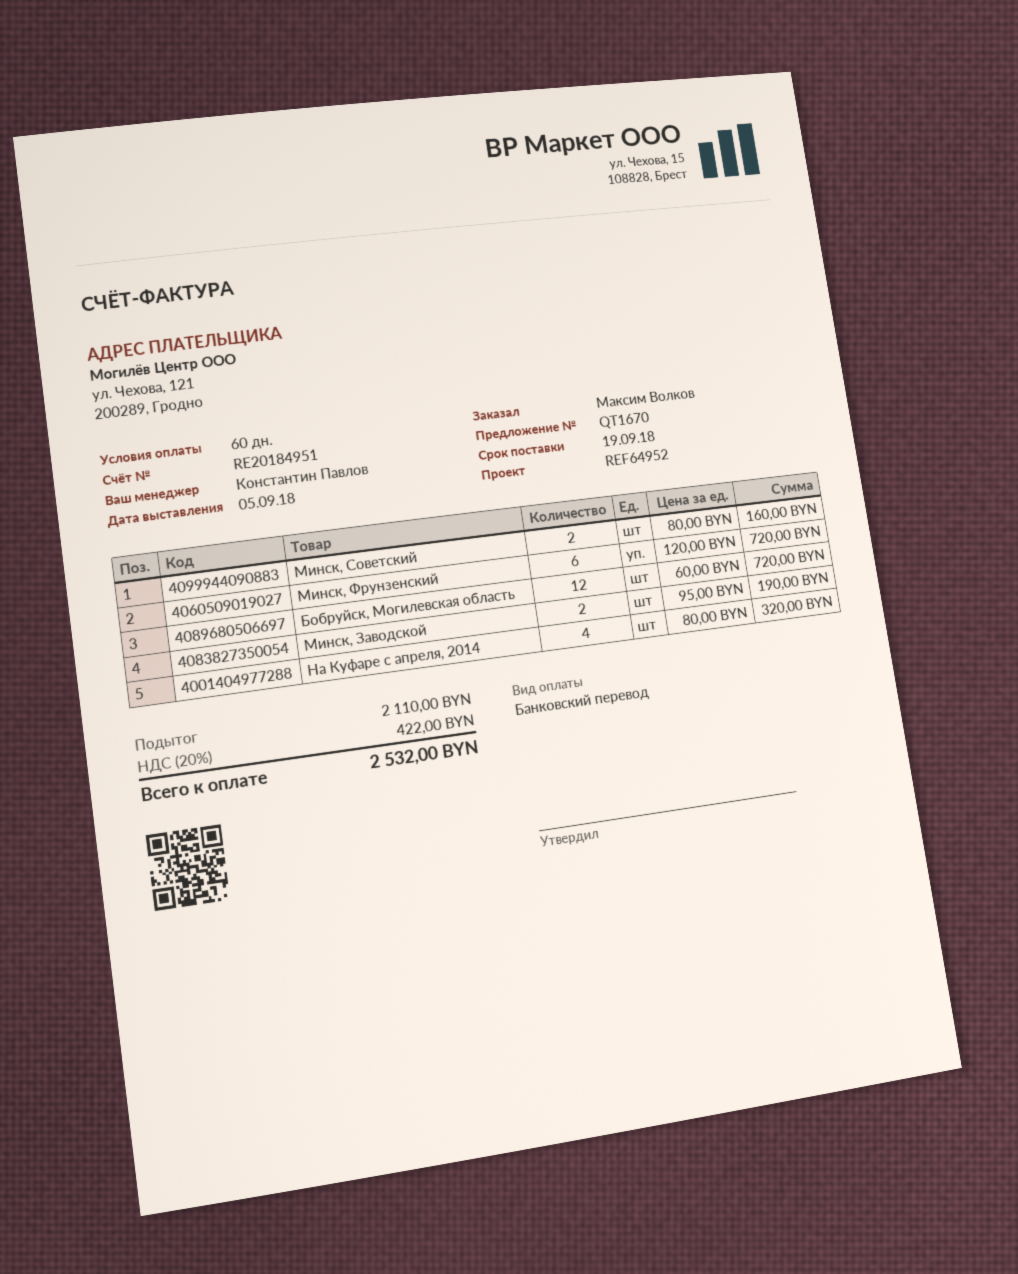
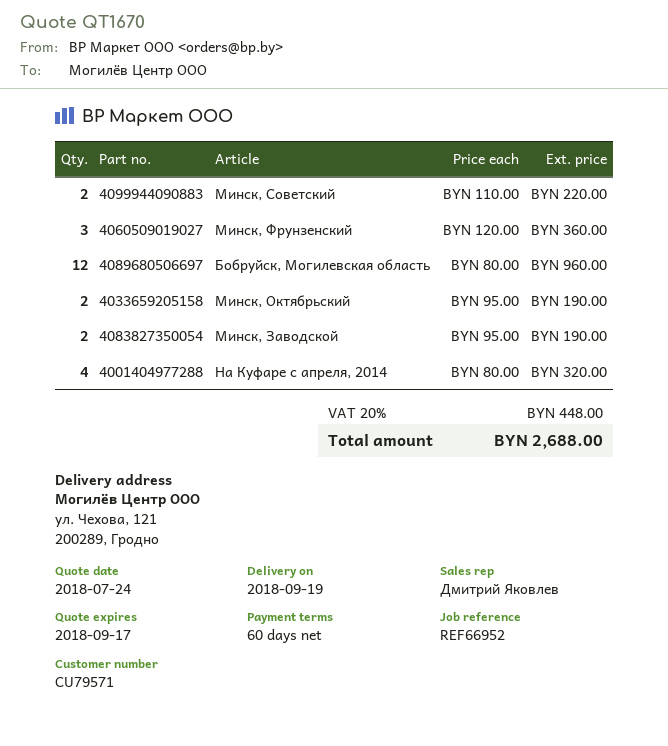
reference: REF64952 -> REF66952
sales rep: Константин Павлов -> Дмитрий Яковлев
Минск, Советский: 2 x 80.00 = 160.00 -> 2 x 110.00 = 220.00
Минск, Фрунзенский: 6 x 120.00 = 720.00 -> 3 x 120.00 = 360.00
Бобруйск, Могилевская область: 12 x 60.00 = 720.00 -> 12 x 80.00 = 960.00
Минск, Октябрьский: none -> 2 x 95.00 = 190.00
tax: 20% = 422.00 -> 20% = 448.00
total: 2532.00 -> 2688.00

